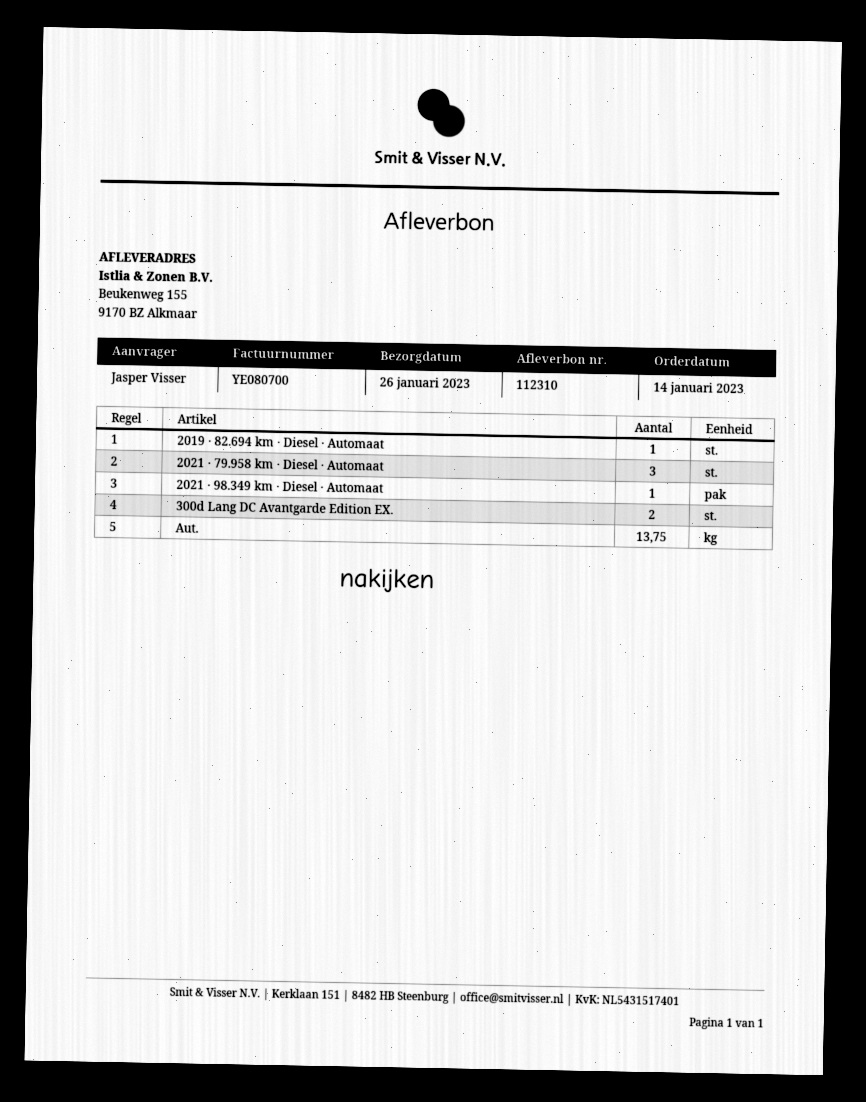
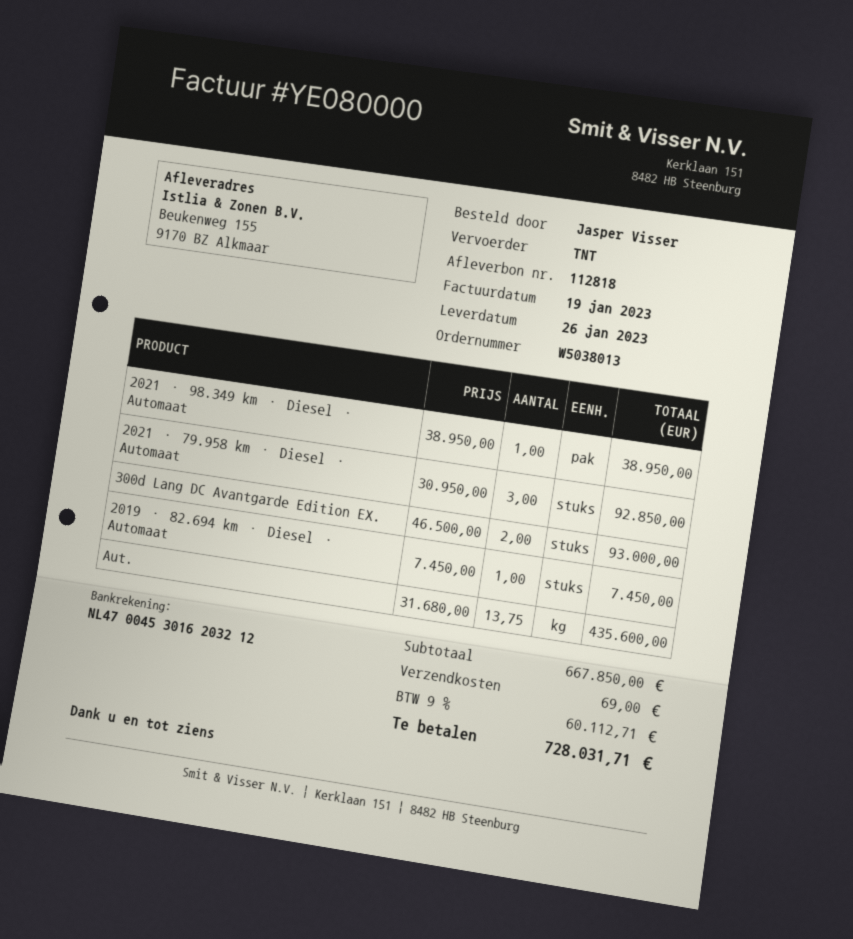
delivery note number: 112310 -> 112818
invoice number: YE080700 -> YE080000

